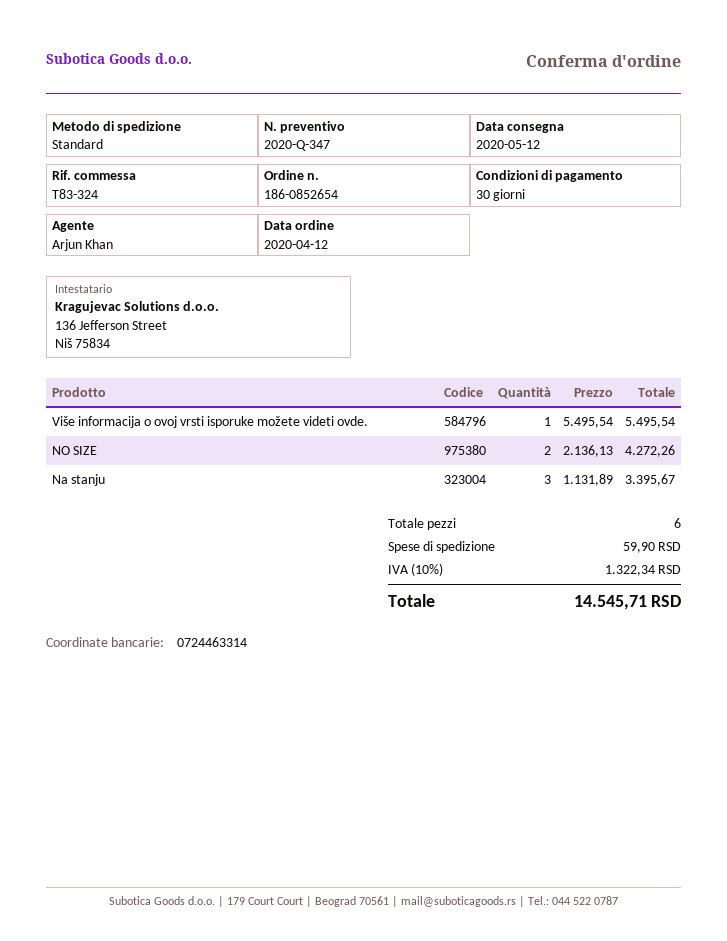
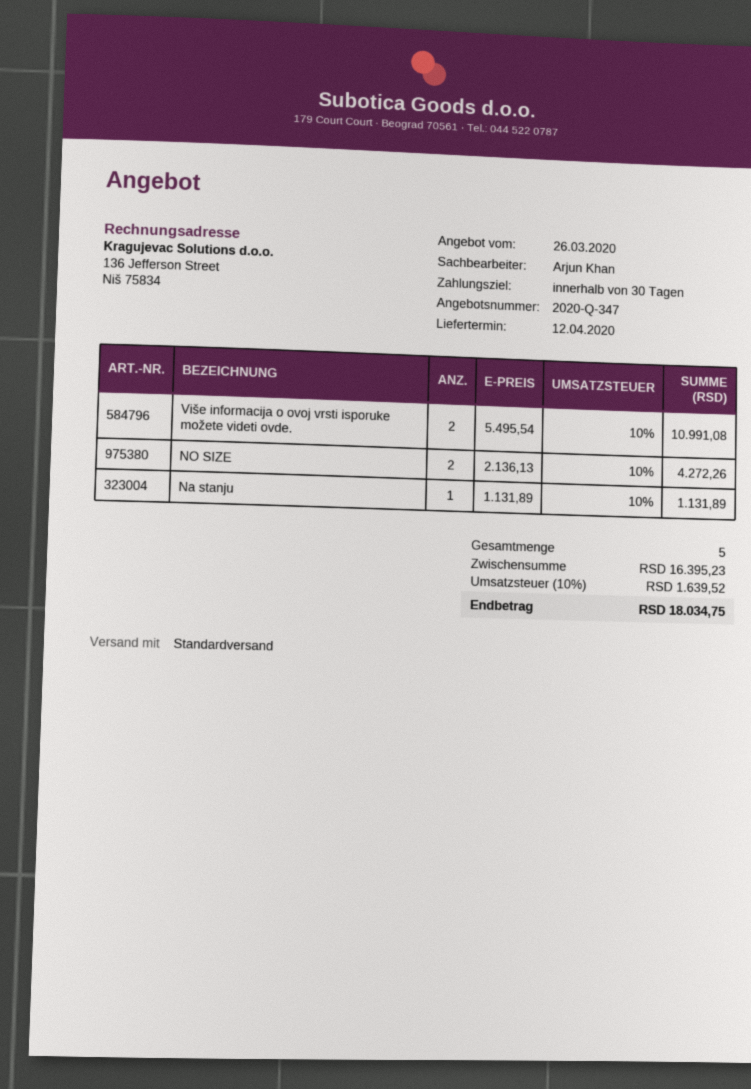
delivery date: 2020-05-12 -> 2020-04-12
Više informacija o ovoj vrsti isporuke možete videti ovde.: 1 x 5495.54 = 5495.54 -> 2 x 5495.54 = 10991.08
Na stanju: 3 x 1131.89 = 3395.67 -> 1 x 1131.89 = 1131.89
total quantity: 6 -> 5
shipping: 59.90 -> none
tax: 10% = 1322.34 -> 10% = 1639.52
total: 14545.71 -> 18034.75

